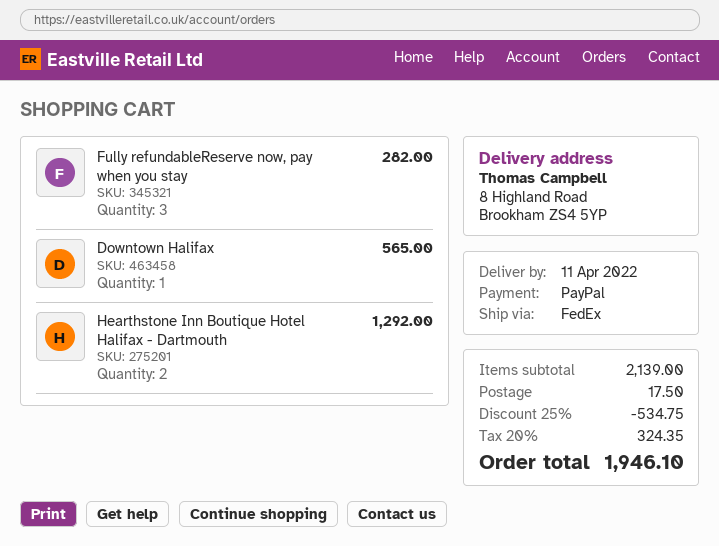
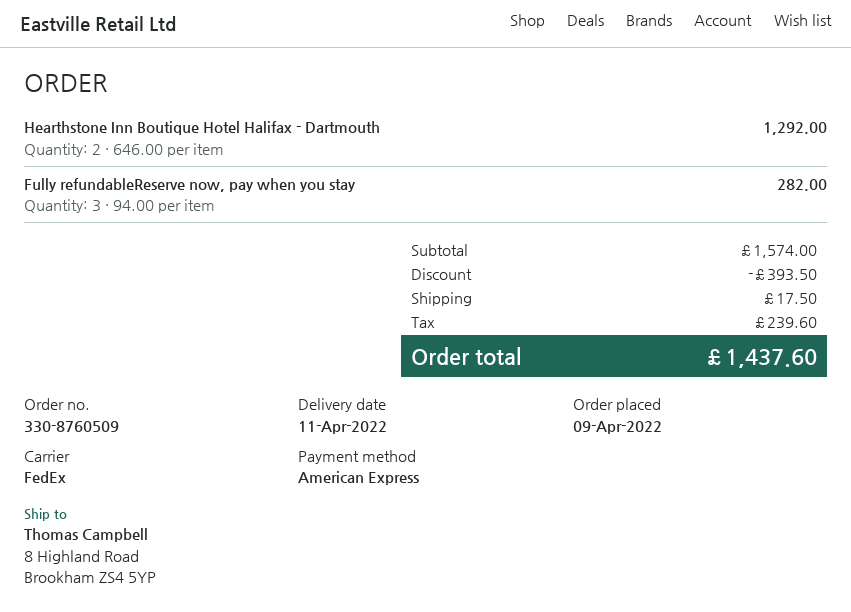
payment method: PayPal -> American Express
Downtown Halifax: 1 for 565.00 -> none
subtotal: 2139.00 -> 1574.00
discount: 534.75 -> 393.50
tax: 324.35 -> 239.60
total: 1946.10 -> 1437.60

